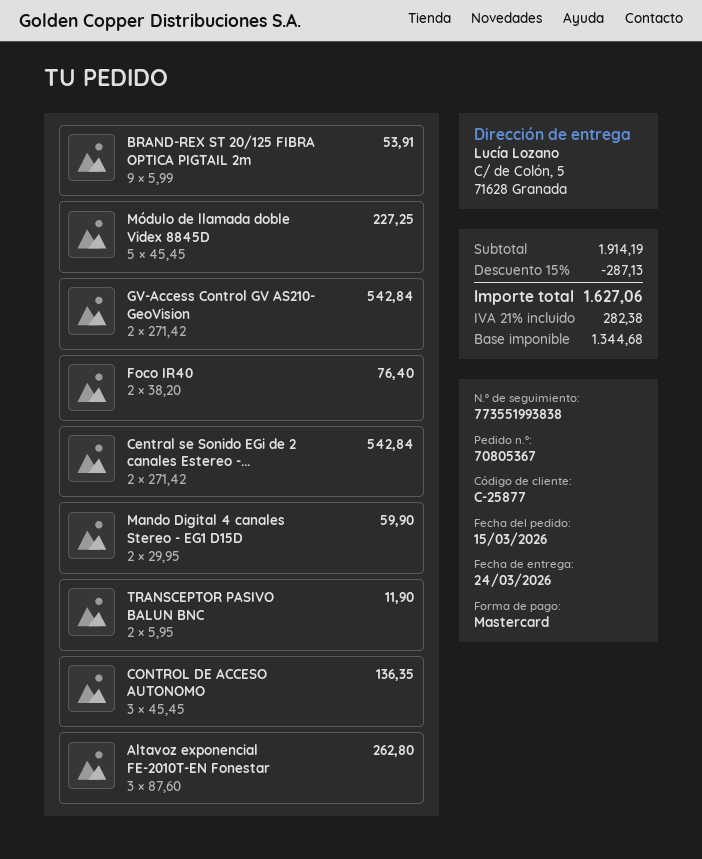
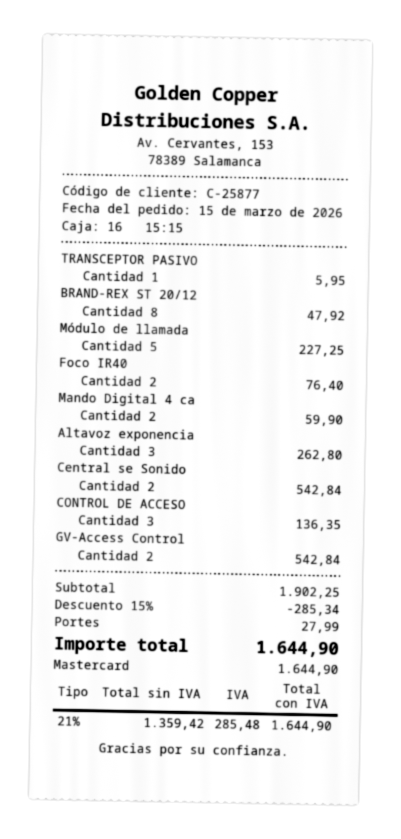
BRAND-REX ST 20/125 FIBRA OPTICA PIGTAIL 2m: 9 for 53.91 -> 8 for 47.92
TRANSCEPTOR PASIVO BALUN BNC: 2 for 11.90 -> 1 for 5.95
subtotal: 1914.19 -> 1902.25
discount: 15% = 287.13 -> 15% = 285.34
shipping: none -> 27.99
net: 1344.68 -> 1359.42
tax: 21% = 282.38 -> 21% = 285.48
total: 1627.06 -> 1644.90

